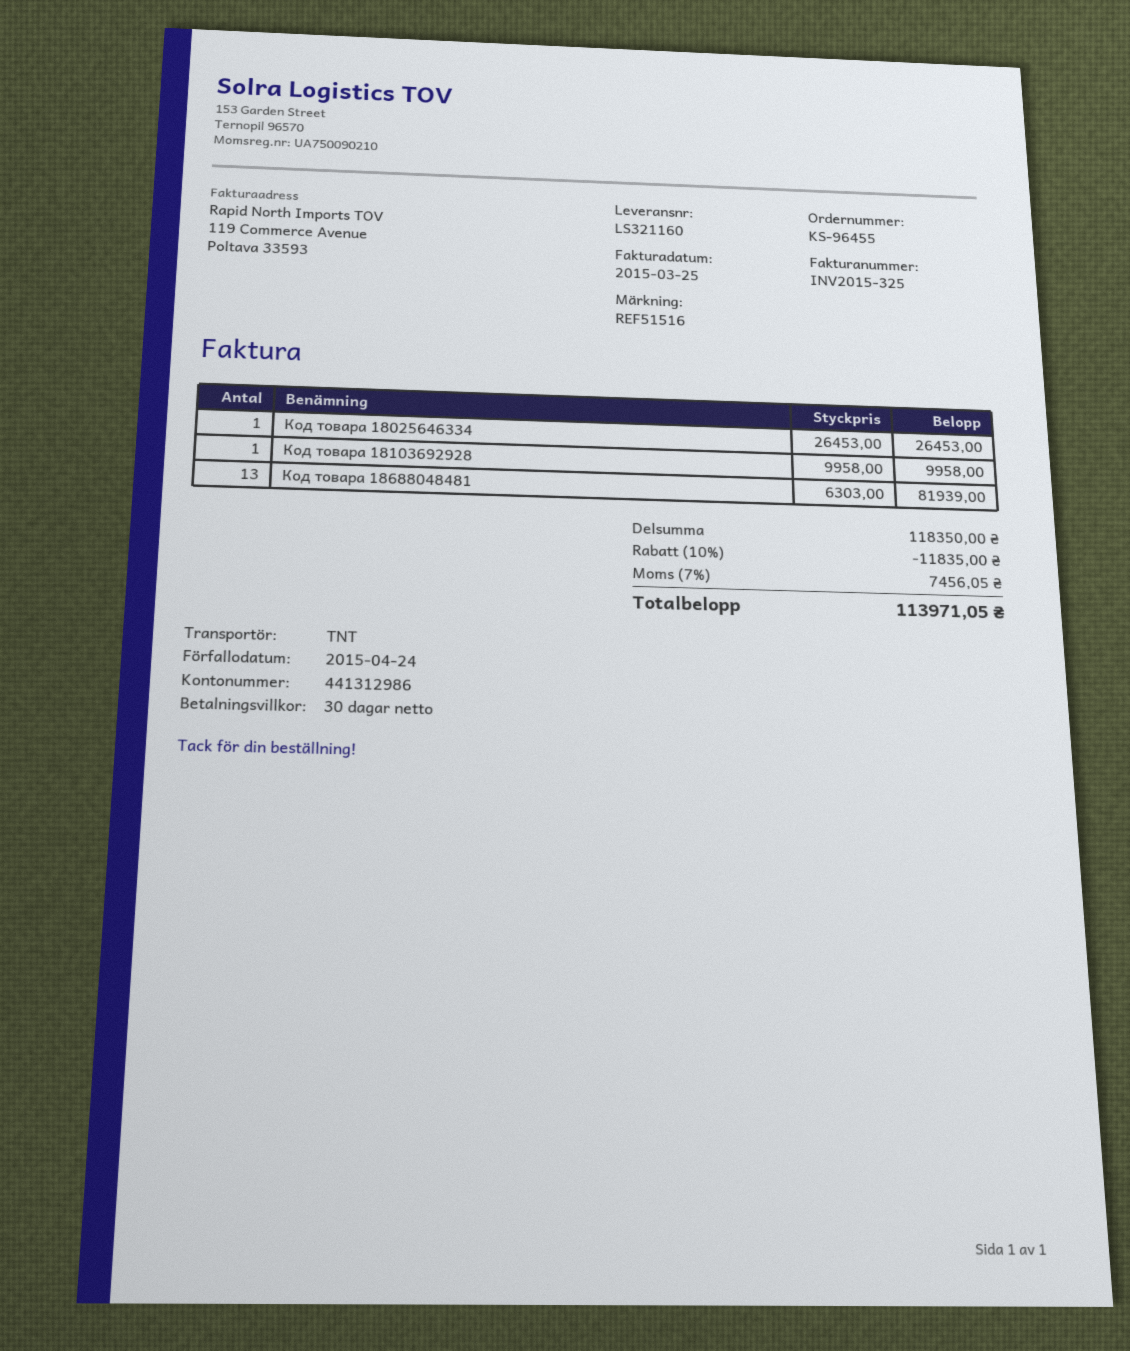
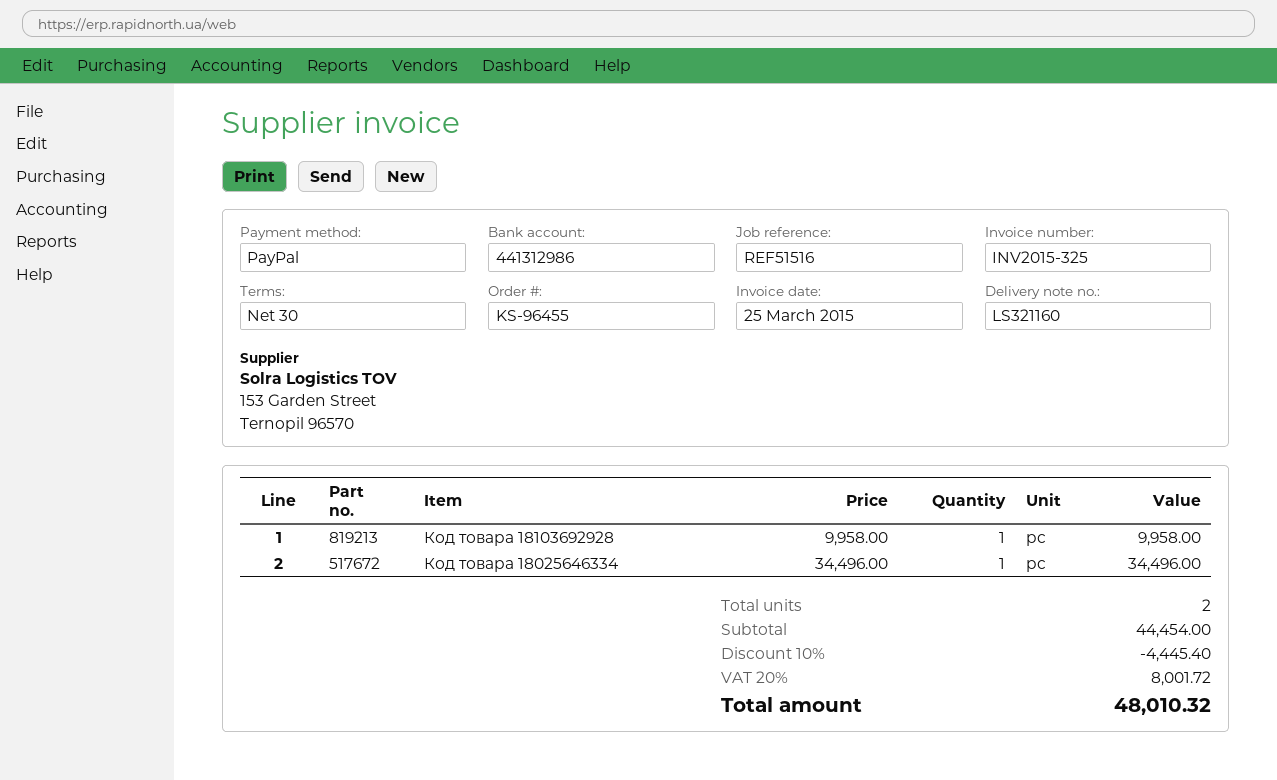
Код товара 18025646334: 1 x 26453.00 = 26453.00 -> 1 x 34496.00 = 34496.00
Код товара 18688048481: 13 x 6303.00 = 81939.00 -> none
subtotal: 118350.00 -> 44454.00
discount: 10% = 11835.00 -> 10% = 4445.40
tax: 7% = 7456.05 -> 20% = 8001.72
total: 113971.05 -> 48010.32

